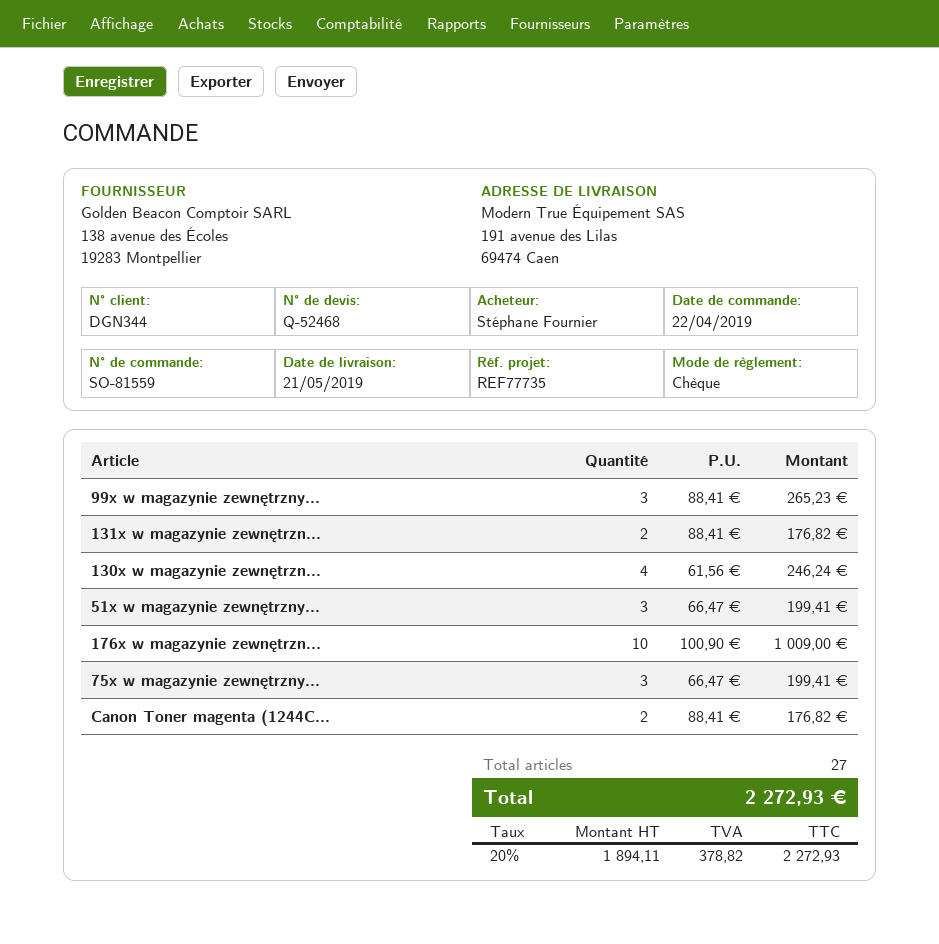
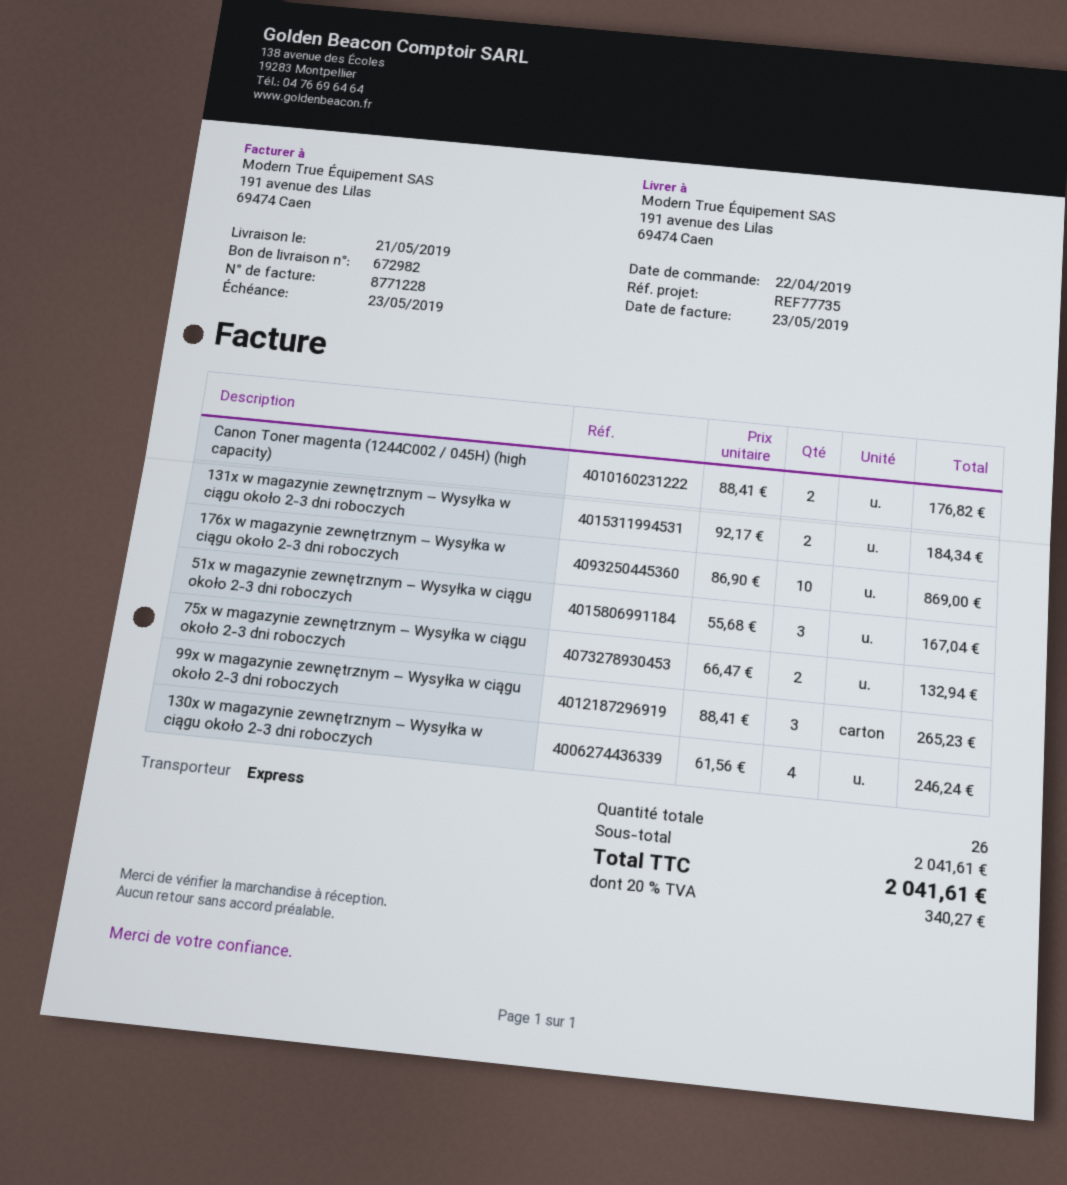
131x w magazynie zewnętrzn...: 2 x 88.41 = 176.82 -> 2 x 92.17 = 184.34
51x w magazynie zewnętrzny...: 3 x 66.47 = 199.41 -> 3 x 55.68 = 167.04
176x w magazynie zewnętrzn...: 10 x 100.90 = 1009.00 -> 10 x 86.90 = 869.00
75x w magazynie zewnętrzny...: 3 x 66.47 = 199.41 -> 2 x 66.47 = 132.94
total quantity: 27 -> 26
tax: 20% = 378.82 -> 20% = 340.27
total: 2272.93 -> 2041.61

